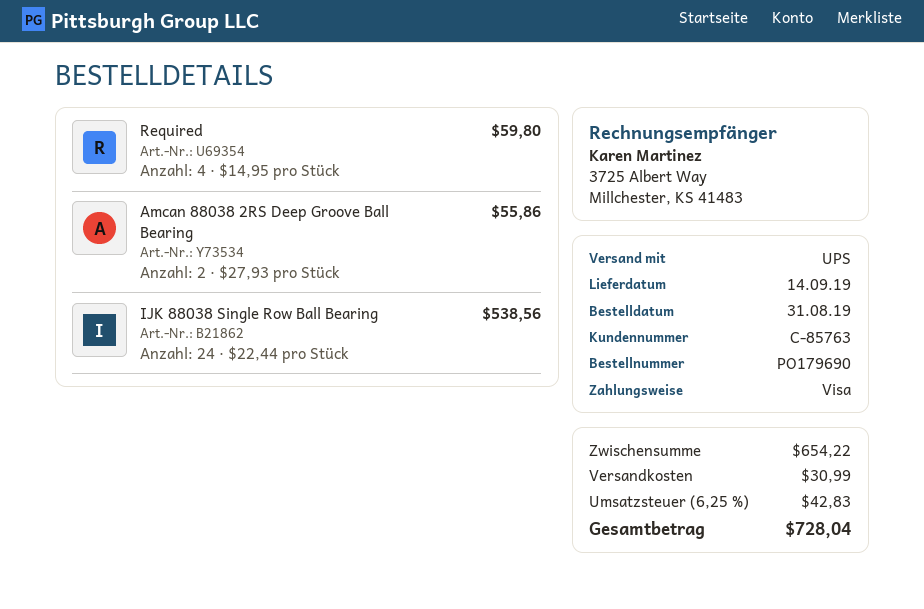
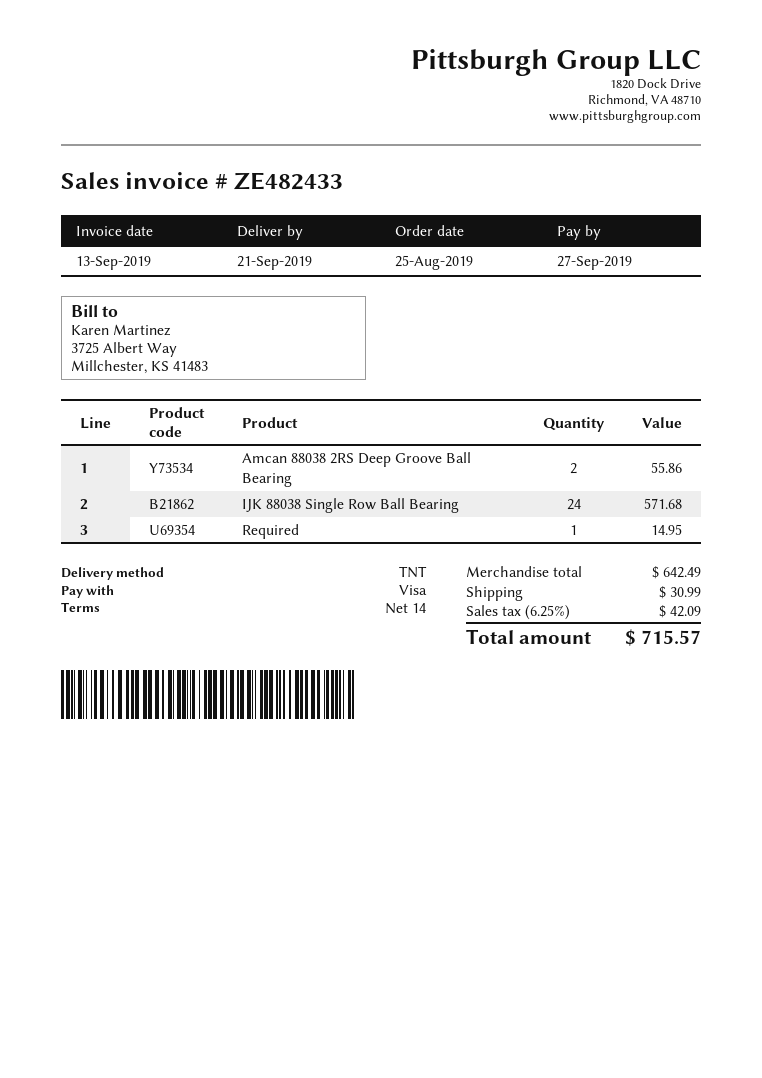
order date: 2019-08-31 -> 2019-08-25
delivery date: 2019-09-14 -> 2019-09-21
shipping method: UPS -> TNT
Required: 4 for 59.80 -> 1 for 14.95
IJK 88038 Single Row Ball Bearing: 24 for 538.56 -> 24 for 571.68
subtotal: 654.22 -> 642.49
tax: 6.25% = 42.83 -> 6.25% = 42.09
total: 728.04 -> 715.57

